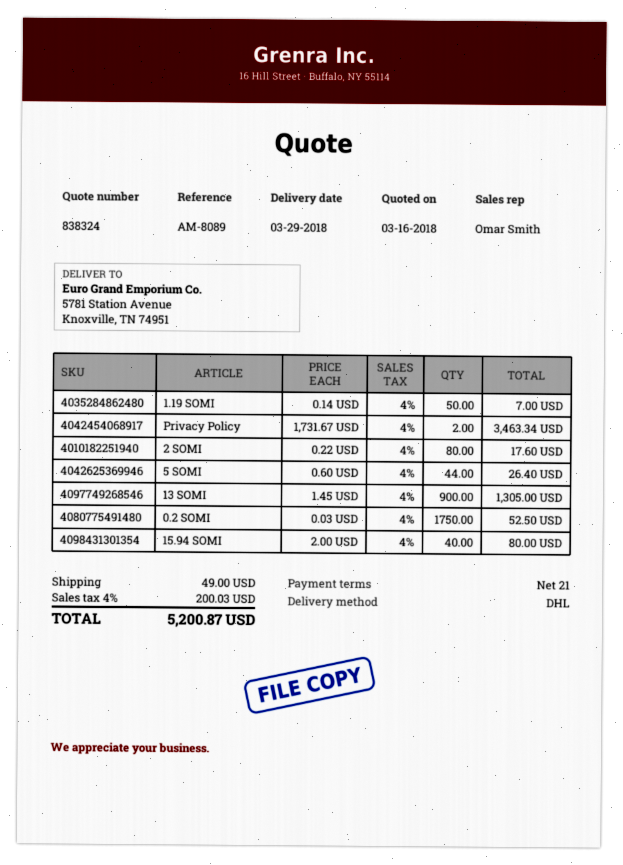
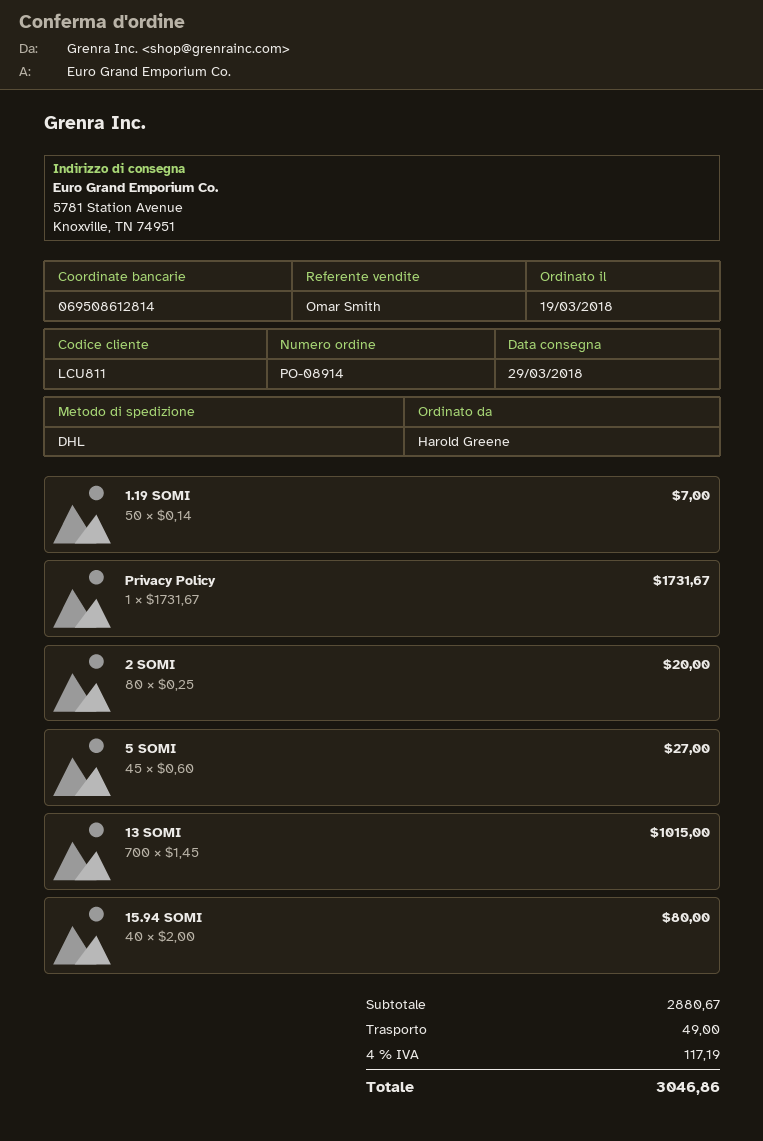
Privacy Policy: 2 x 1731.67 = 3463.34 -> 1 x 1731.67 = 1731.67
2 SOMI: 80 x 0.22 = 17.60 -> 80 x 0.25 = 20.00
5 SOMI: 44 x 0.60 = 26.40 -> 45 x 0.60 = 27.00
13 SOMI: 900 x 1.45 = 1305.00 -> 700 x 1.45 = 1015.00
0.2 SOMI: 1750 x 0.03 = 52.50 -> none
tax: 4% = 200.03 -> 4% = 117.19
total: 5200.87 -> 3046.86

